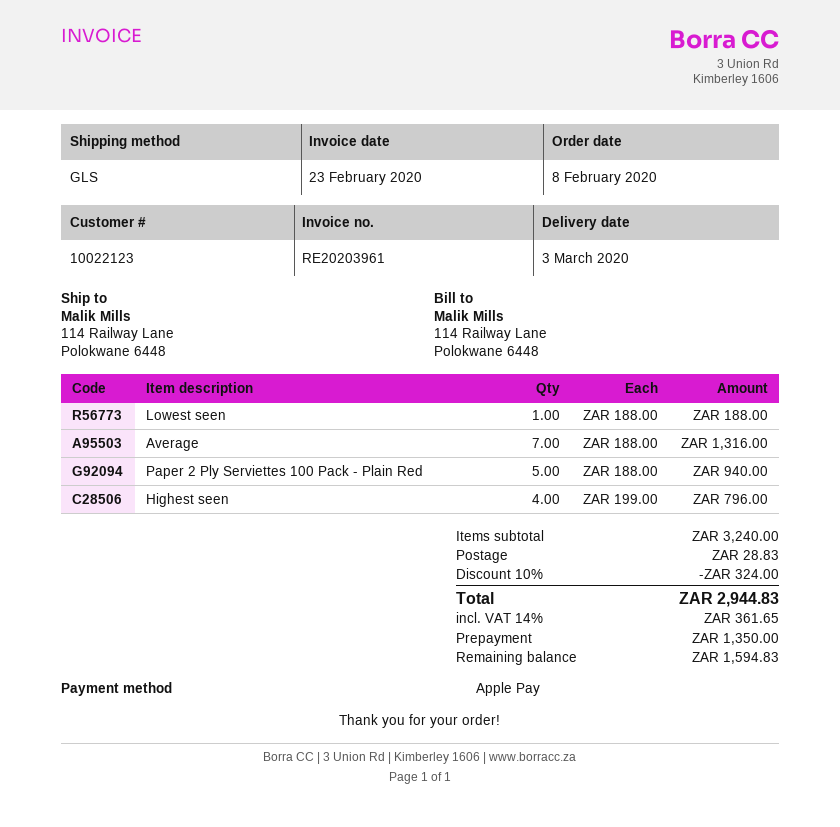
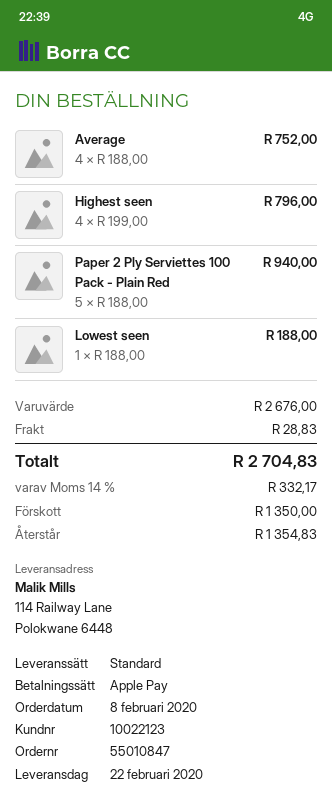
delivery date: 2020-03-03 -> 2020-02-22
shipping method: GLS -> standard
Average: 7 x 188.00 = 1316.00 -> 4 x 188.00 = 752.00
subtotal: 3240.00 -> 2676.00
discount: 10% = 324.00 -> none
tax: 14% = 361.65 -> 14% = 332.17
total: 2944.83 -> 2704.83
balance: 1594.83 -> 1354.83

